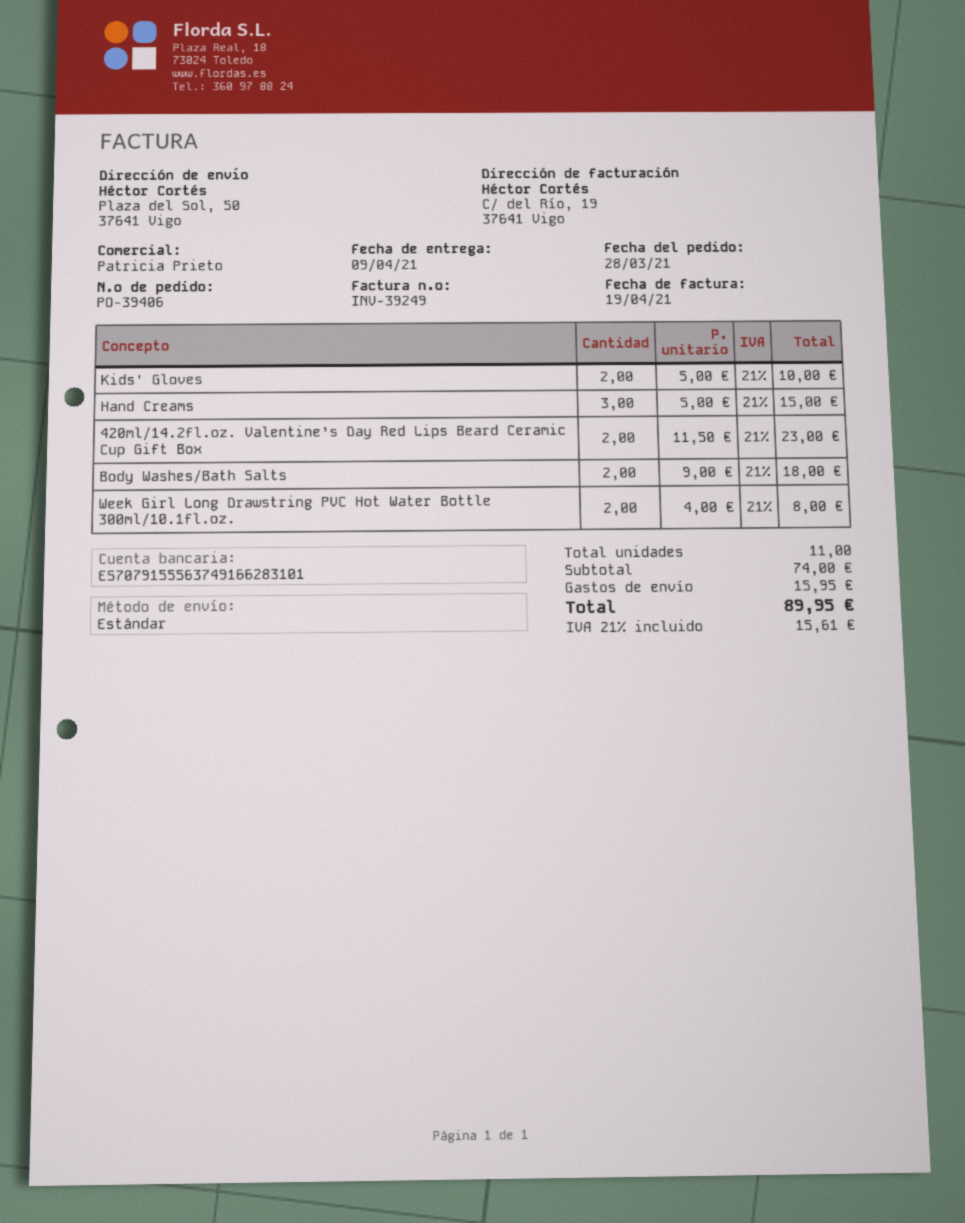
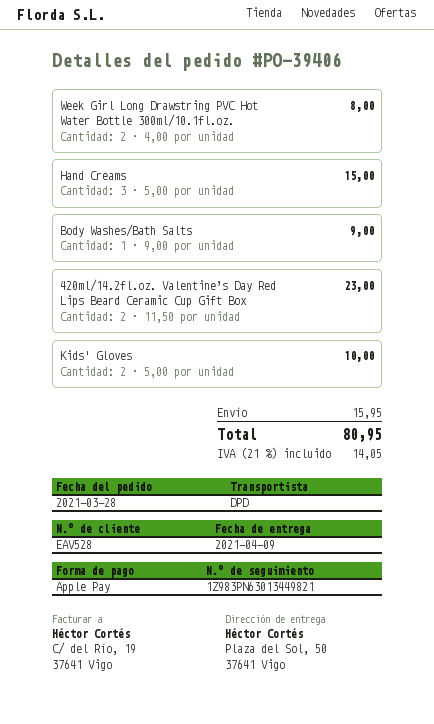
shipping method: standard -> DPD
Body Washes/Bath Salts: 2 x 9.00 = 18.00 -> 1 x 9.00 = 9.00
tax: 21% = 15.61 -> 21% = 14.05
total: 89.95 -> 80.95

